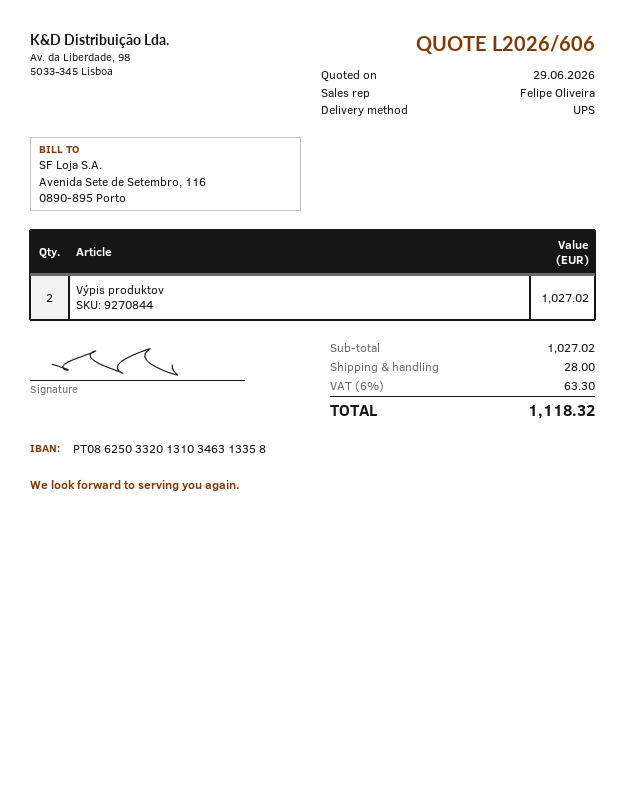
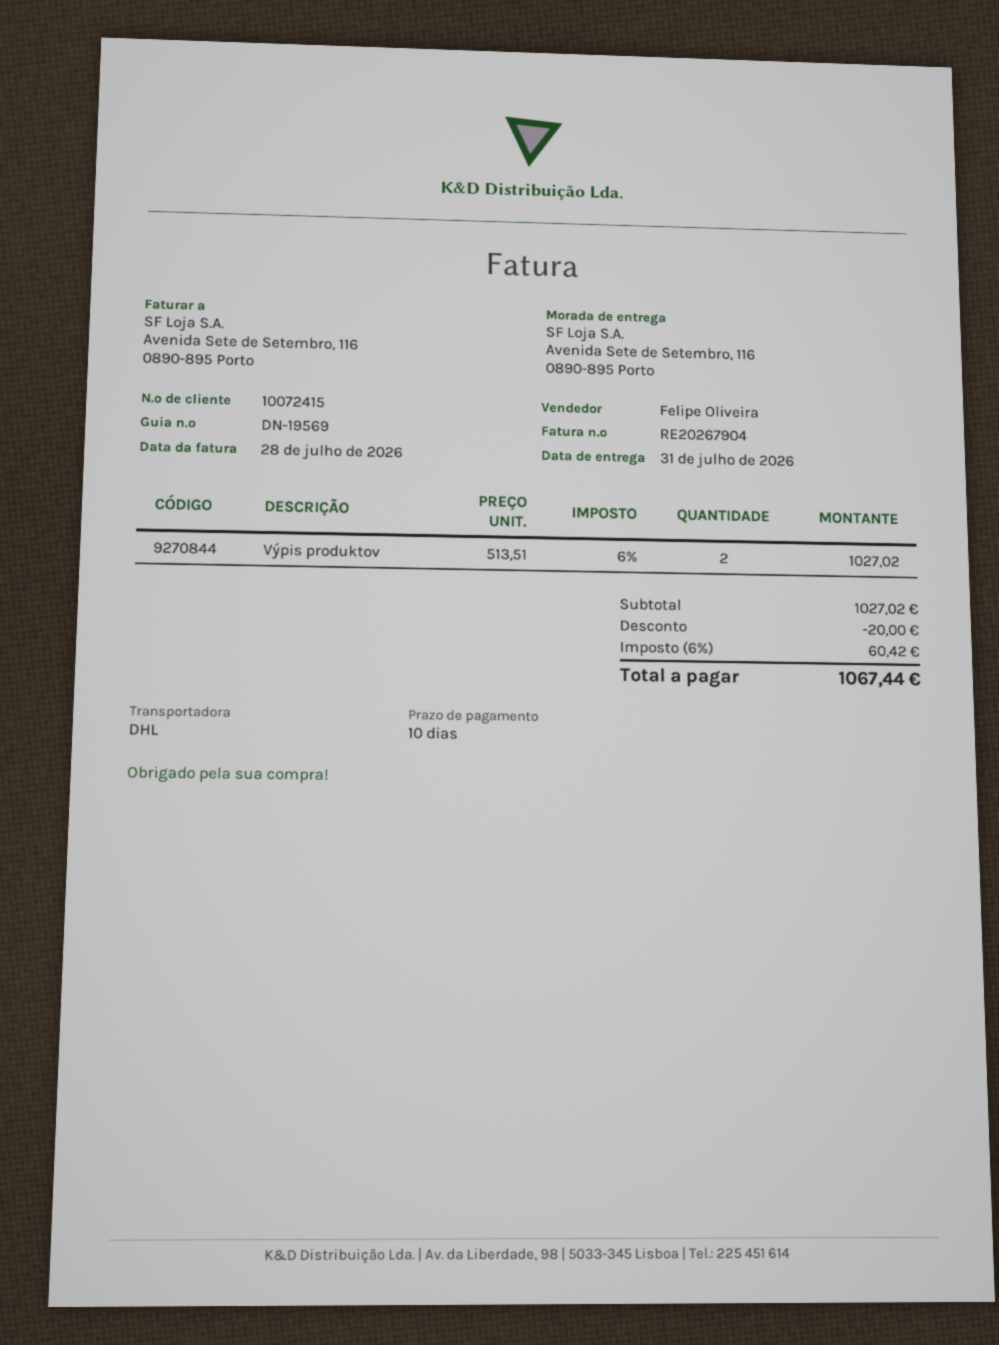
shipping method: UPS -> DHL
discount: none -> 20.00
shipping: 28.00 -> none
tax: 6% = 63.30 -> 6% = 60.42
total: 1118.32 -> 1067.44

